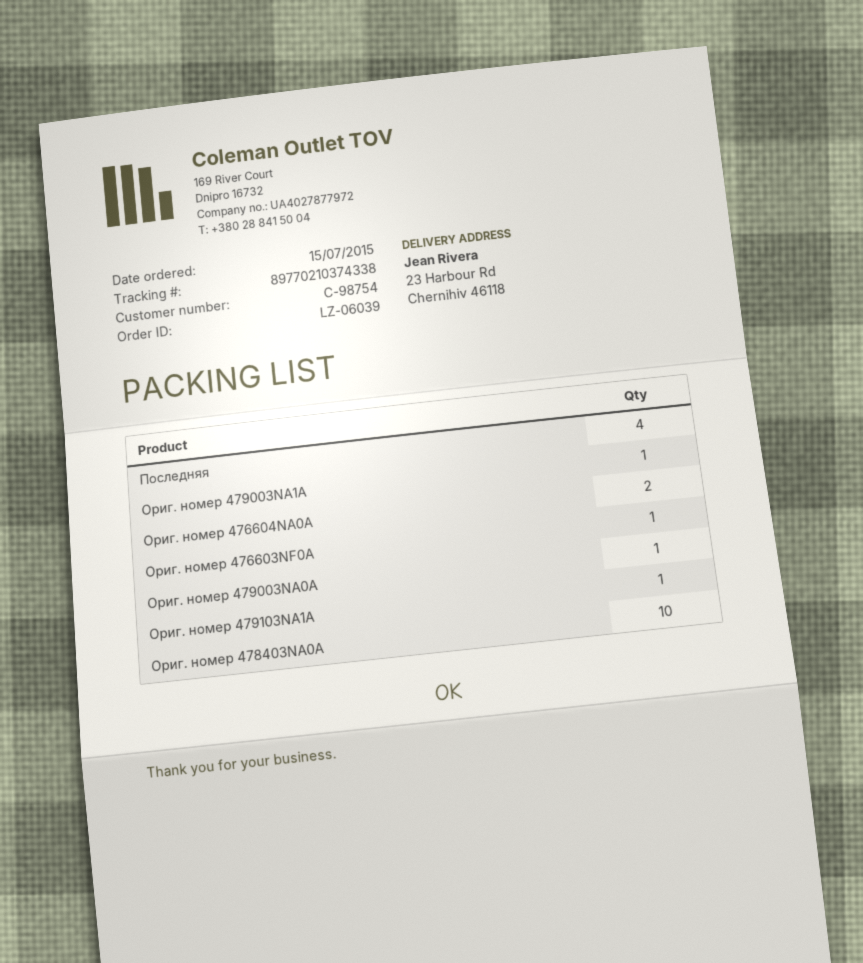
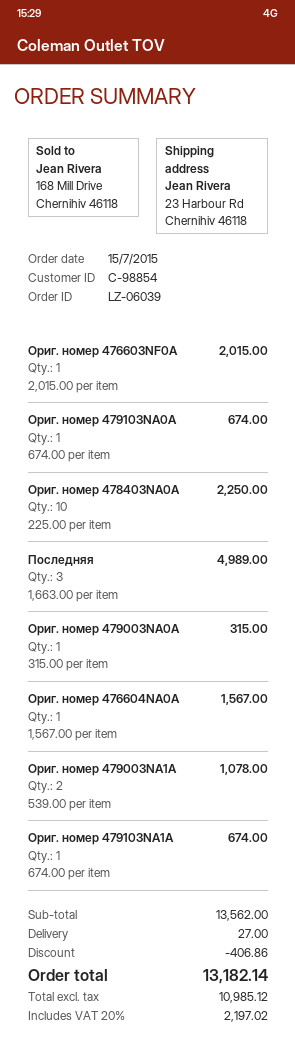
customer number: C-98754 -> C-98854
Последняя: 4 -> 3
Ориг. номер 479003NA1A: 1 -> 2
Ориг. номер 476604NA0A: 2 -> 1
Ориг. номер 479103NA0A: none -> 1

